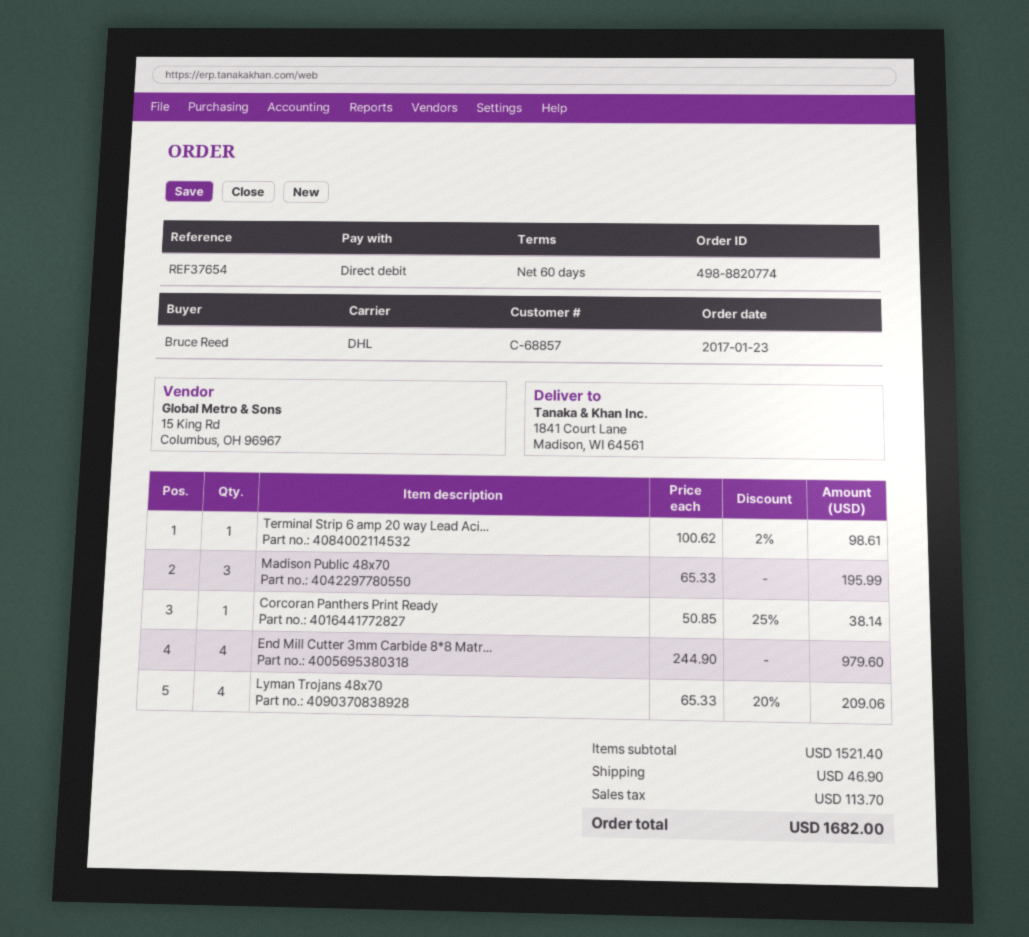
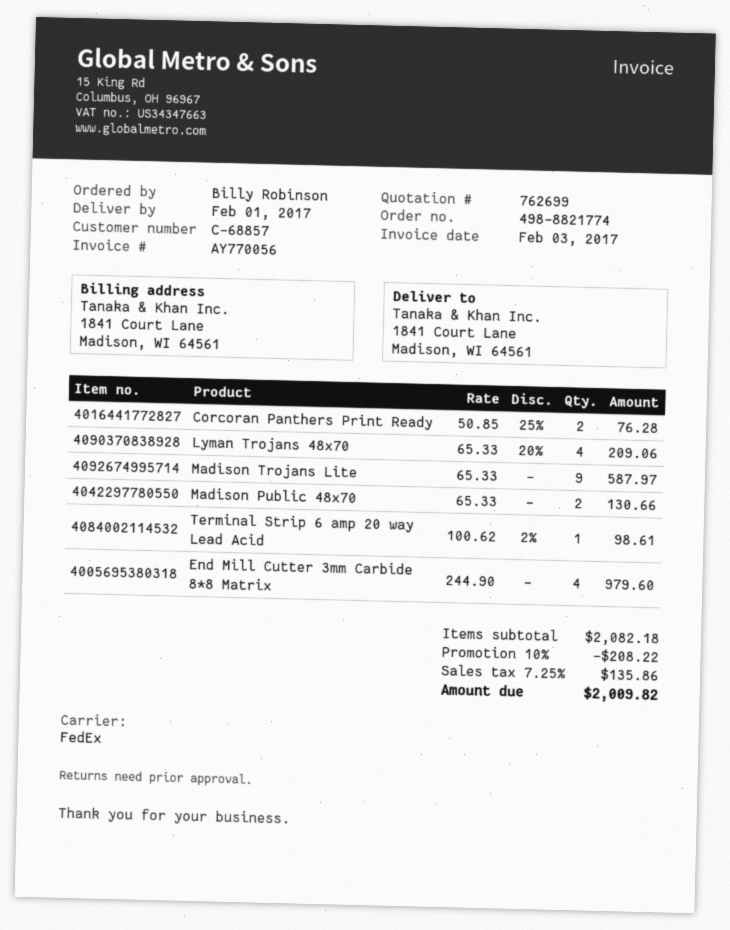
order number: 498-8820774 -> 498-8821774
ordered by: Bruce Reed -> Billy Robinson
shipping method: DHL -> FedEx
Madison Public 48x70: 3 x 65.33 = 195.99 -> 2 x 65.33 = 130.66
Corcoran Panthers Print Ready: 1 x 50.85 - 25% = 38.14 -> 2 x 50.85 - 25% = 76.28
Madison Trojans Lite: none -> 9 x 65.33 = 587.97
subtotal: 1521.40 -> 2082.18
discount: none -> 10% = 208.22
shipping: 46.90 -> none
tax: 113.70 -> 135.86
total: 1682.00 -> 2009.82

